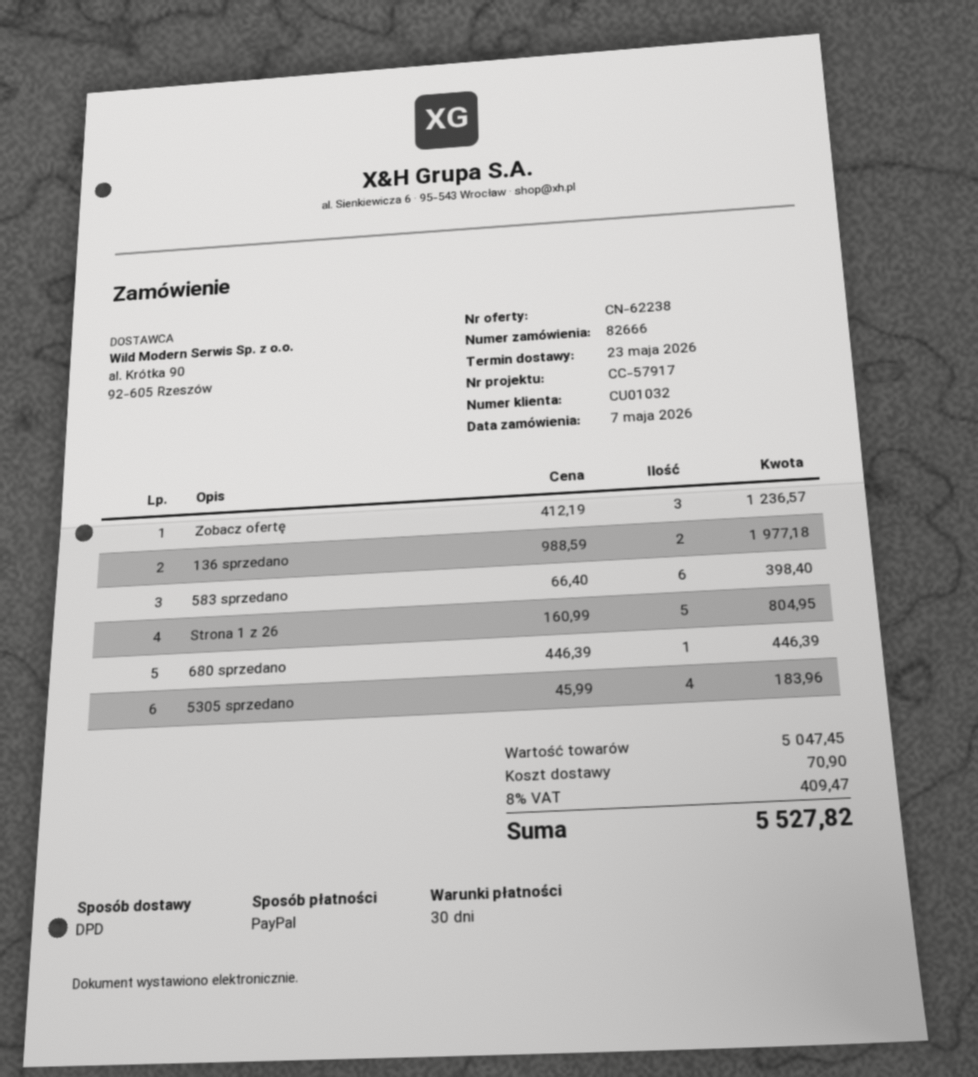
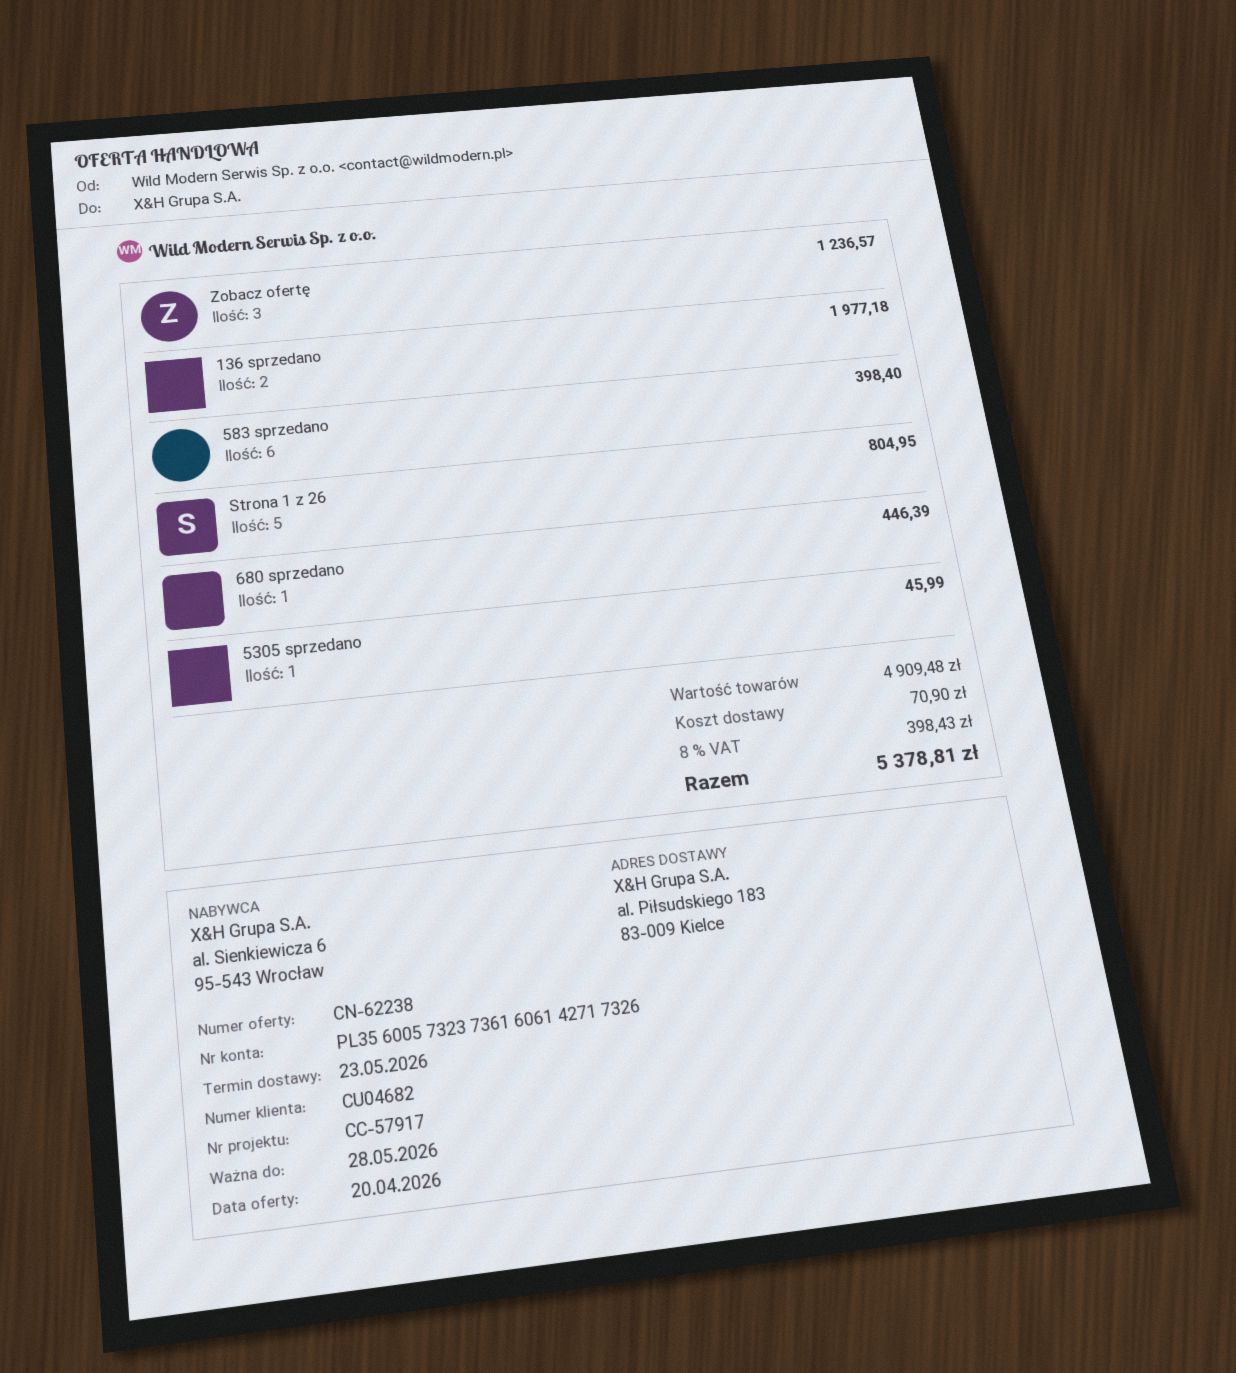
customer number: CU01032 -> CU04682
5305 sprzedano: 4 for 183.96 -> 1 for 45.99
subtotal: 5047.45 -> 4909.48
tax: 8% = 409.47 -> 8% = 398.43
total: 5527.82 -> 5378.81

